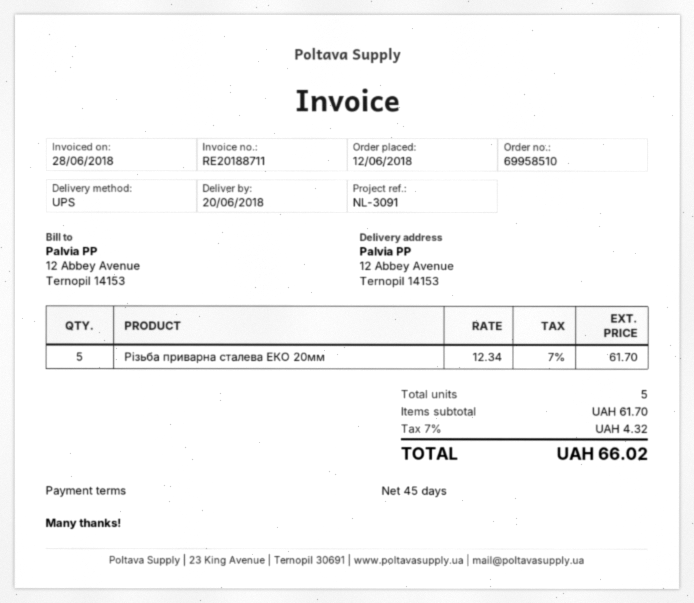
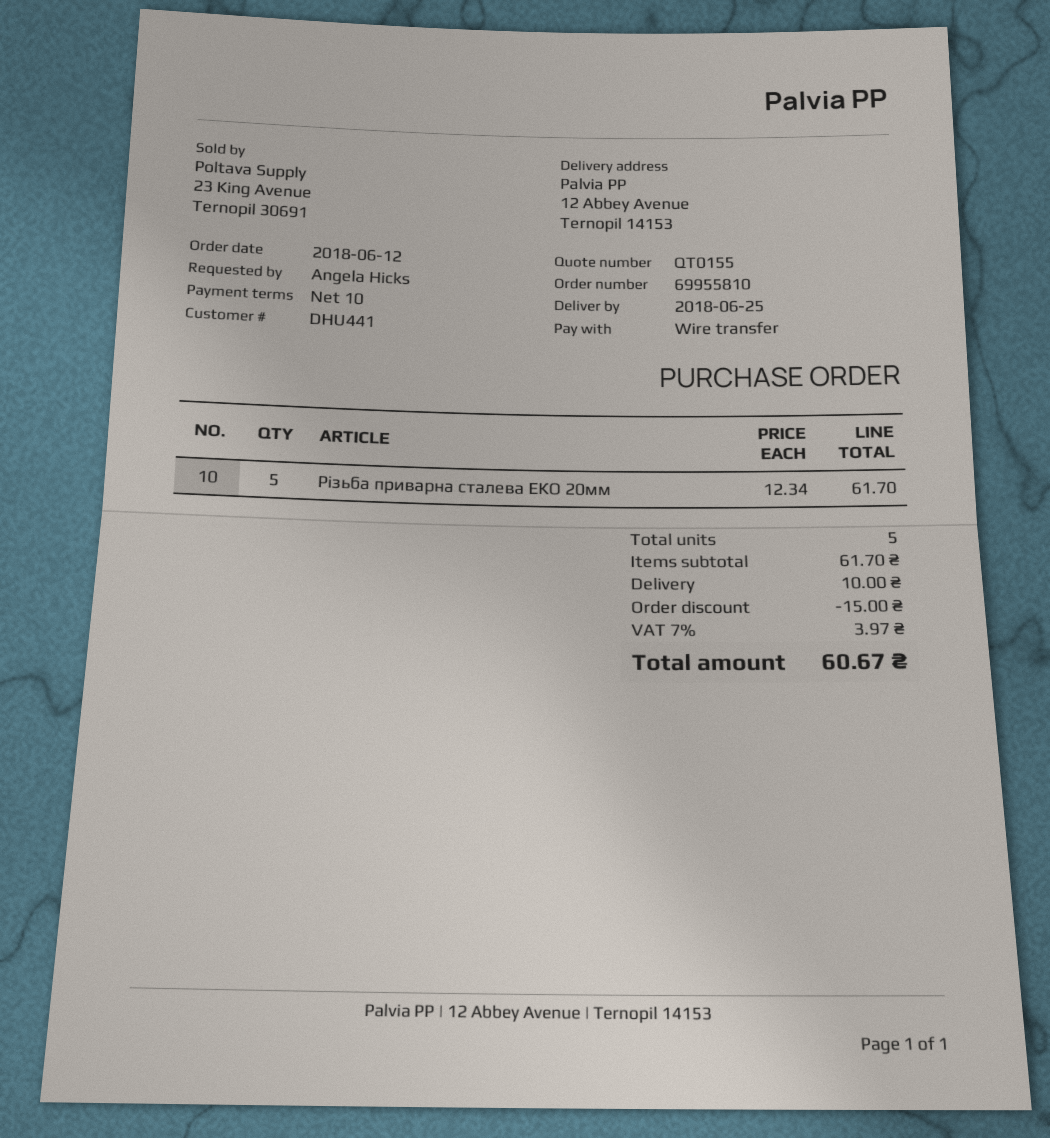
order number: 69958510 -> 69955810
delivery date: 2018-06-20 -> 2018-06-25
payment terms: 45 days -> 10 days
discount: none -> 15.00
shipping: none -> 10.00
tax: 7% = 4.32 -> 7% = 3.97
total: 66.02 -> 60.67

